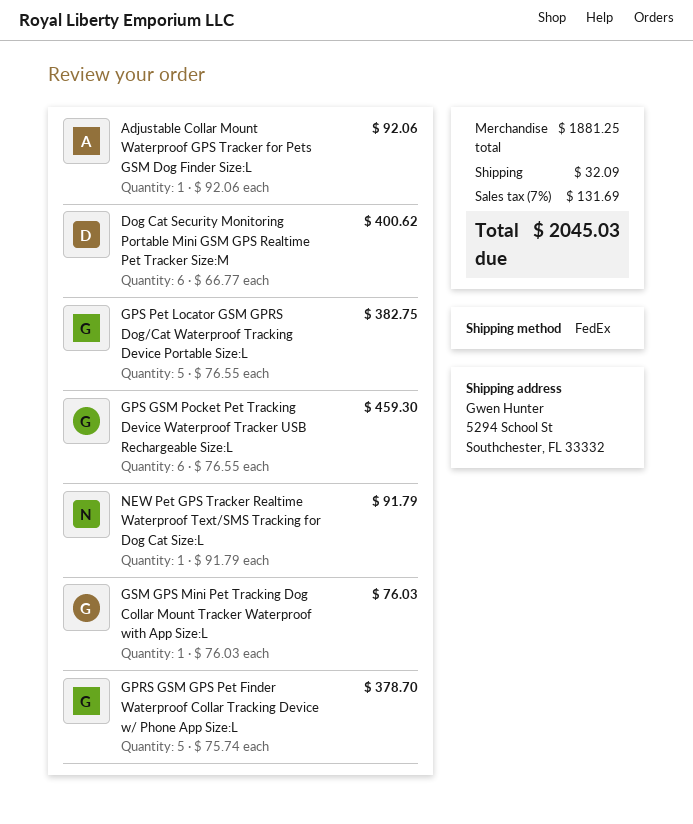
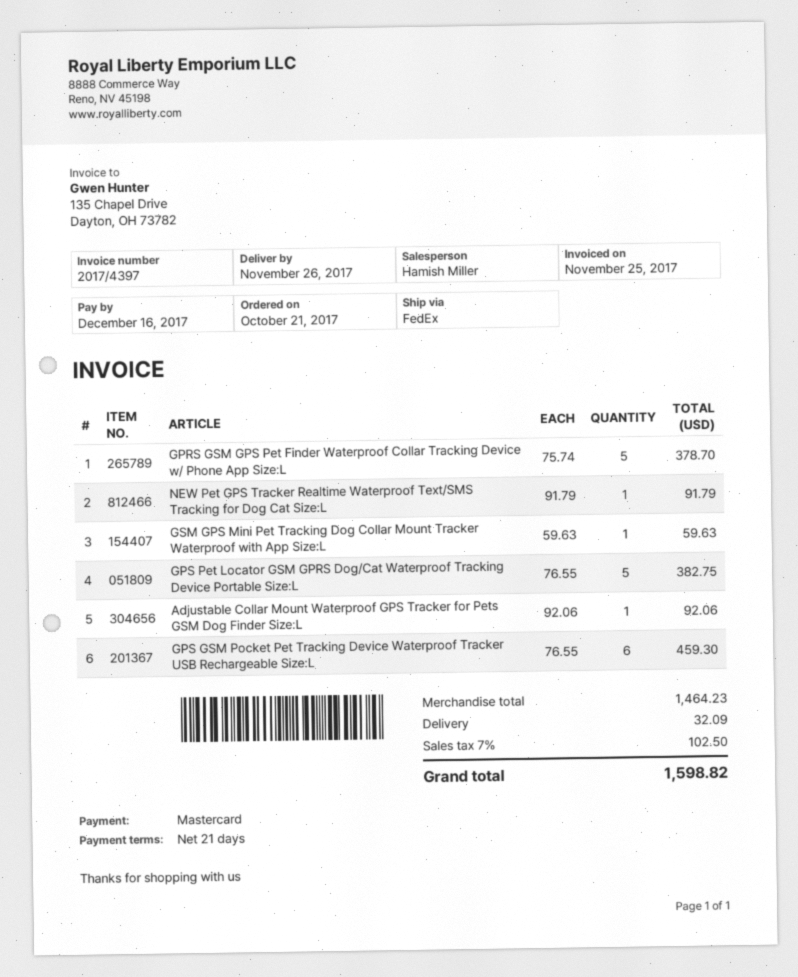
Dog Cat Security Monitoring Portable Mini GSM GPS Realtime Pet Tracker Size:M: 6 x 66.77 = 400.62 -> none
GSM GPS Mini Pet Tracking Dog Collar Mount Tracker Waterproof with App Size:L: 1 x 76.03 = 76.03 -> 1 x 59.63 = 59.63
subtotal: 1881.25 -> 1464.23
tax: 7% = 131.69 -> 7% = 102.50
total: 2045.03 -> 1598.82

